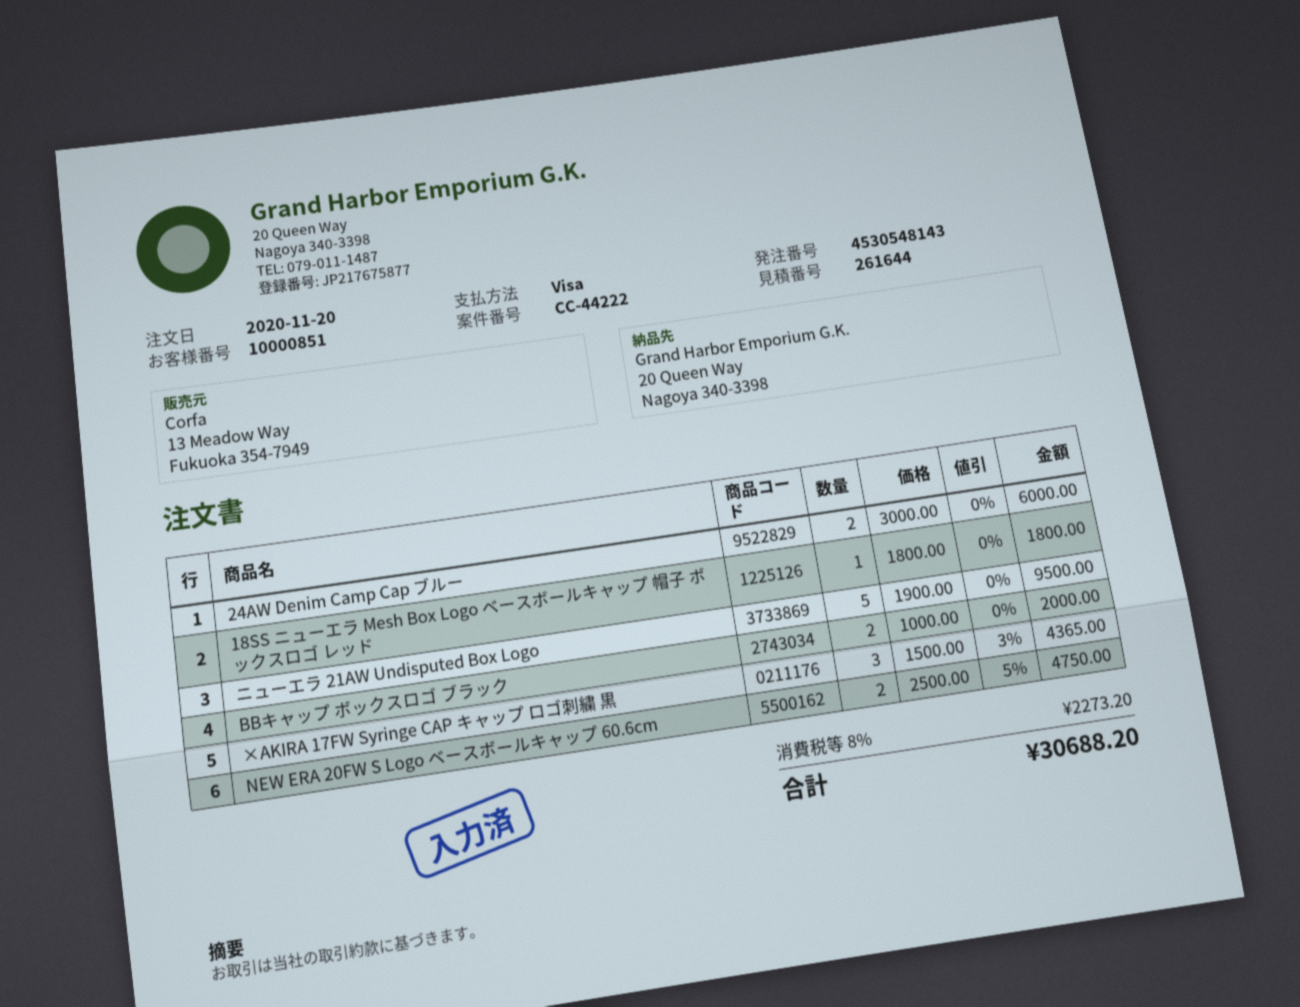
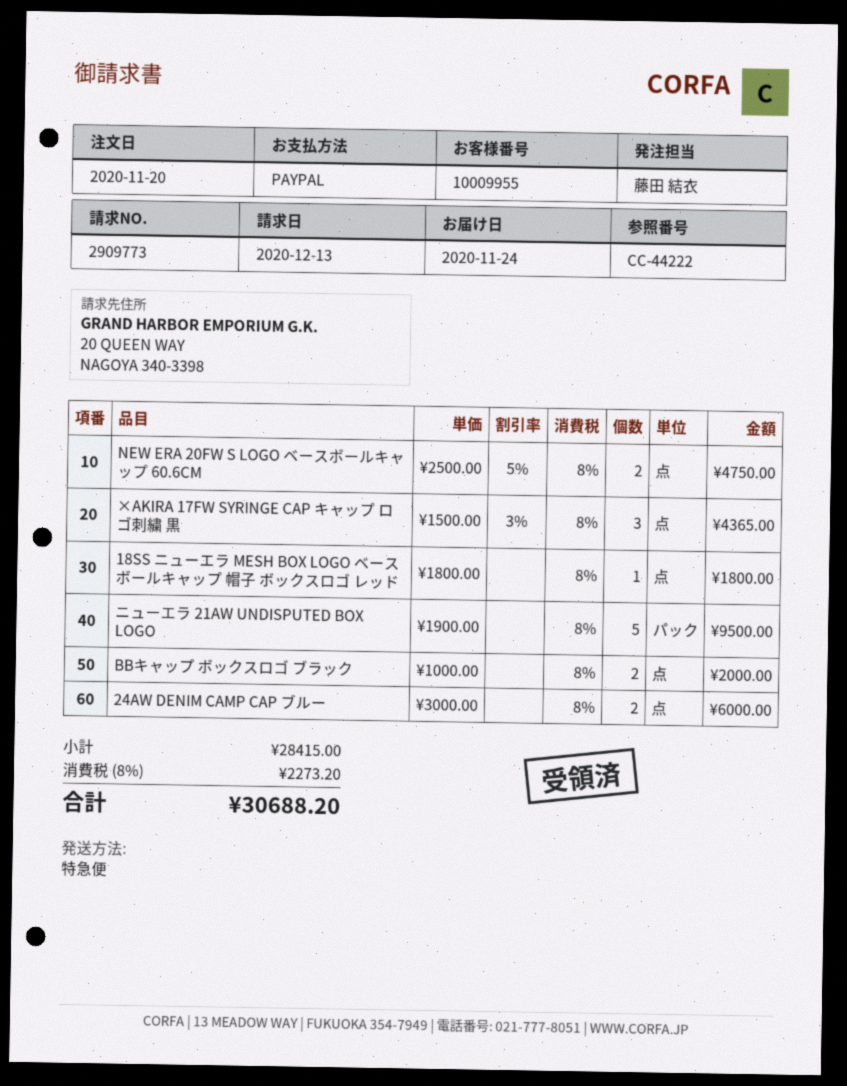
customer number: 10000851 -> 10009955
payment method: Visa -> PayPal

